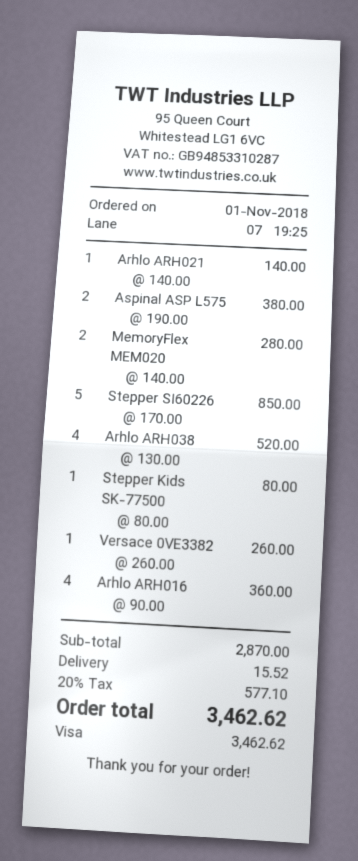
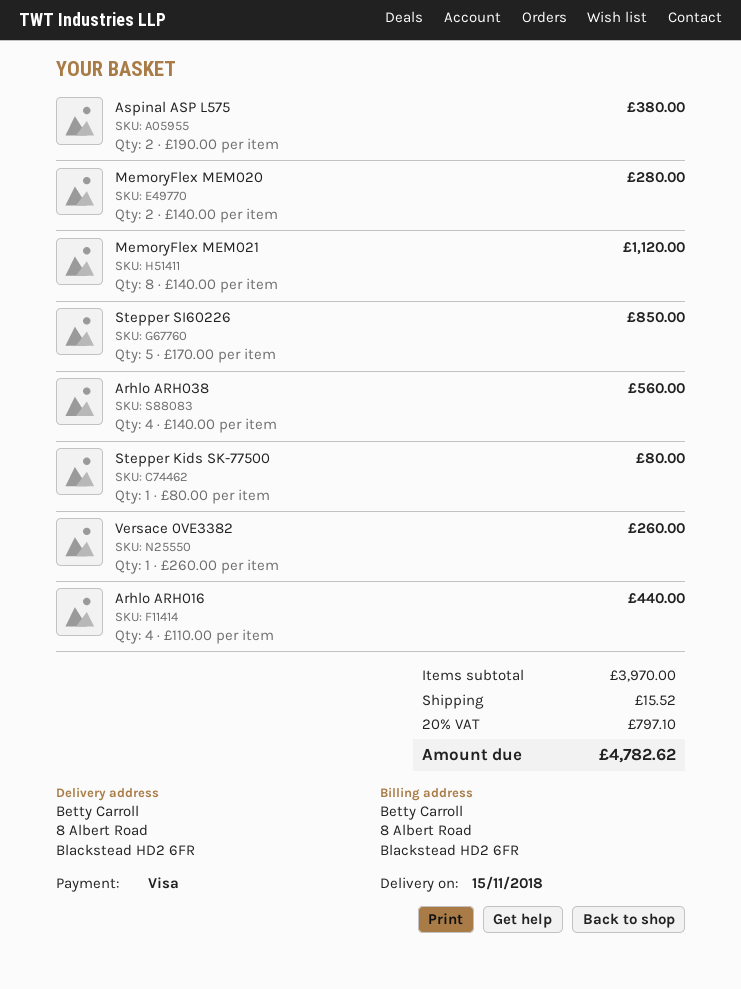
Arhlo ARH021: 1 x 140.00 = 140.00 -> none
Arhlo ARH038: 4 x 130.00 = 520.00 -> 4 x 140.00 = 560.00
Arhlo ARH016: 4 x 90.00 = 360.00 -> 4 x 110.00 = 440.00
MemoryFlex MEM021: none -> 8 x 140.00 = 1120.00
subtotal: 2870.00 -> 3970.00
tax: 20% = 577.10 -> 20% = 797.10
total: 3462.62 -> 4782.62

